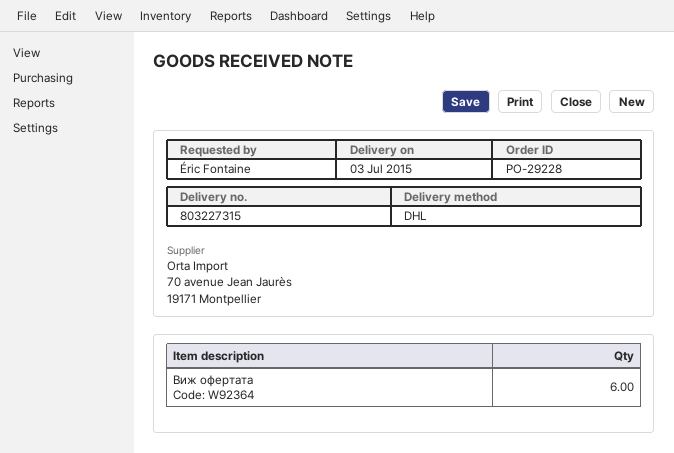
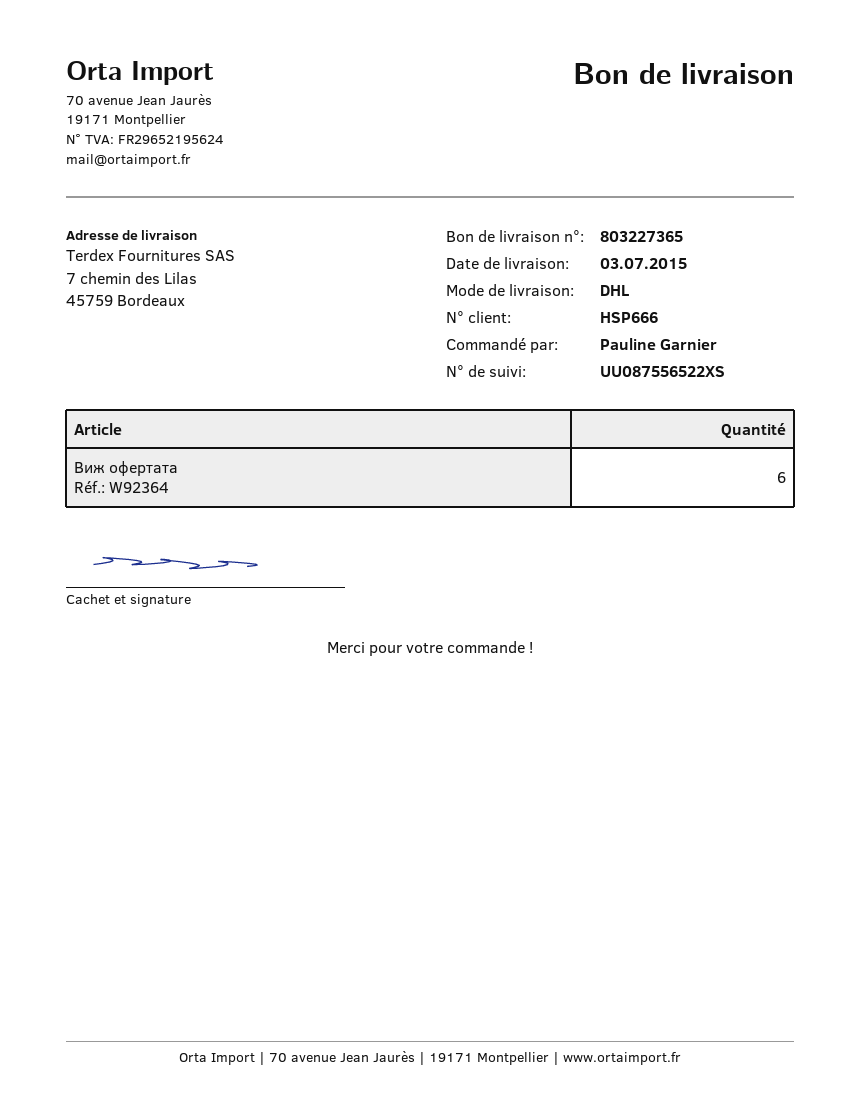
delivery note number: 803227315 -> 803227365
ordered by: Éric Fontaine -> Pauline Garnier

